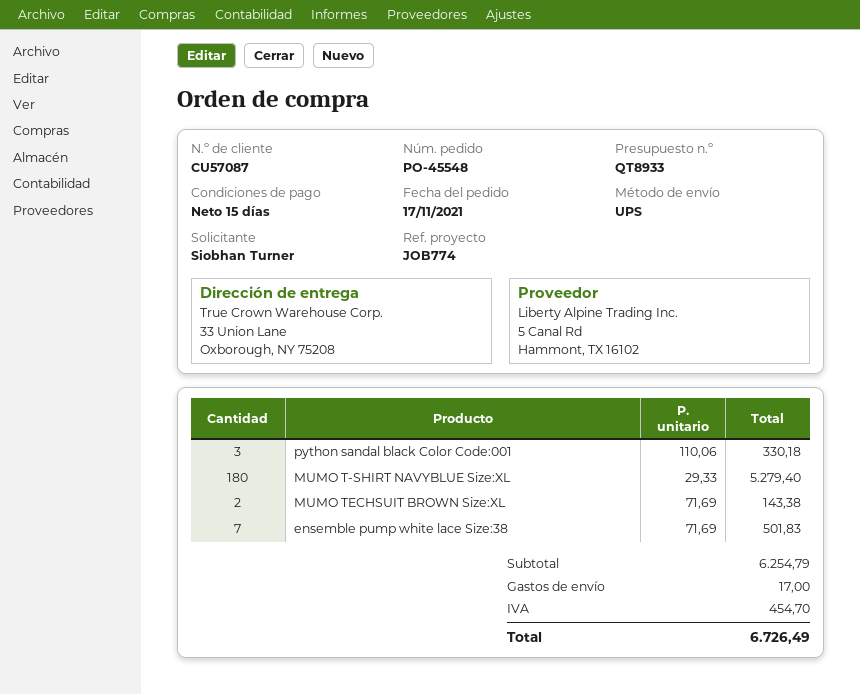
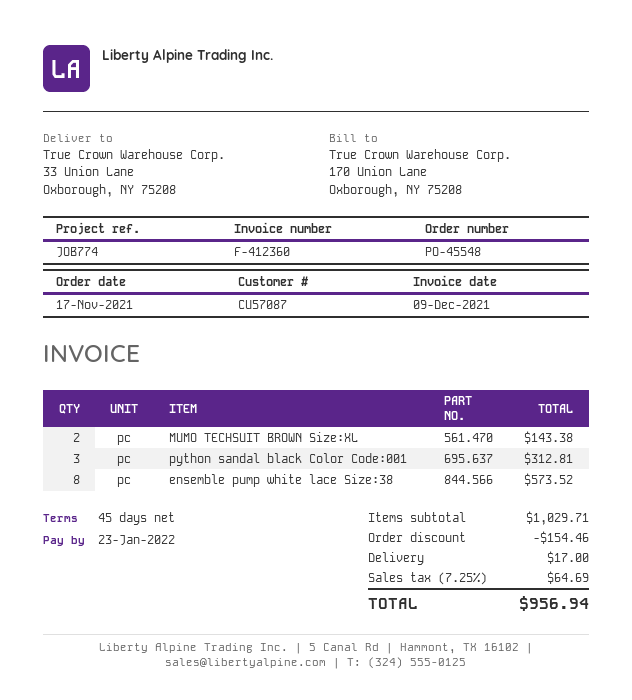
payment terms: 15 days -> 45 days
python sandal black Color Code:001: 3 for 330.18 -> 3 for 312.81
MUMO T-SHIRT NAVYBLUE Size:XL: 180 for 5279.40 -> none
ensemble pump white lace Size:38: 7 for 501.83 -> 8 for 573.52
subtotal: 6254.79 -> 1029.71
discount: none -> 154.46
tax: 454.70 -> 64.69
total: 6726.49 -> 956.94

